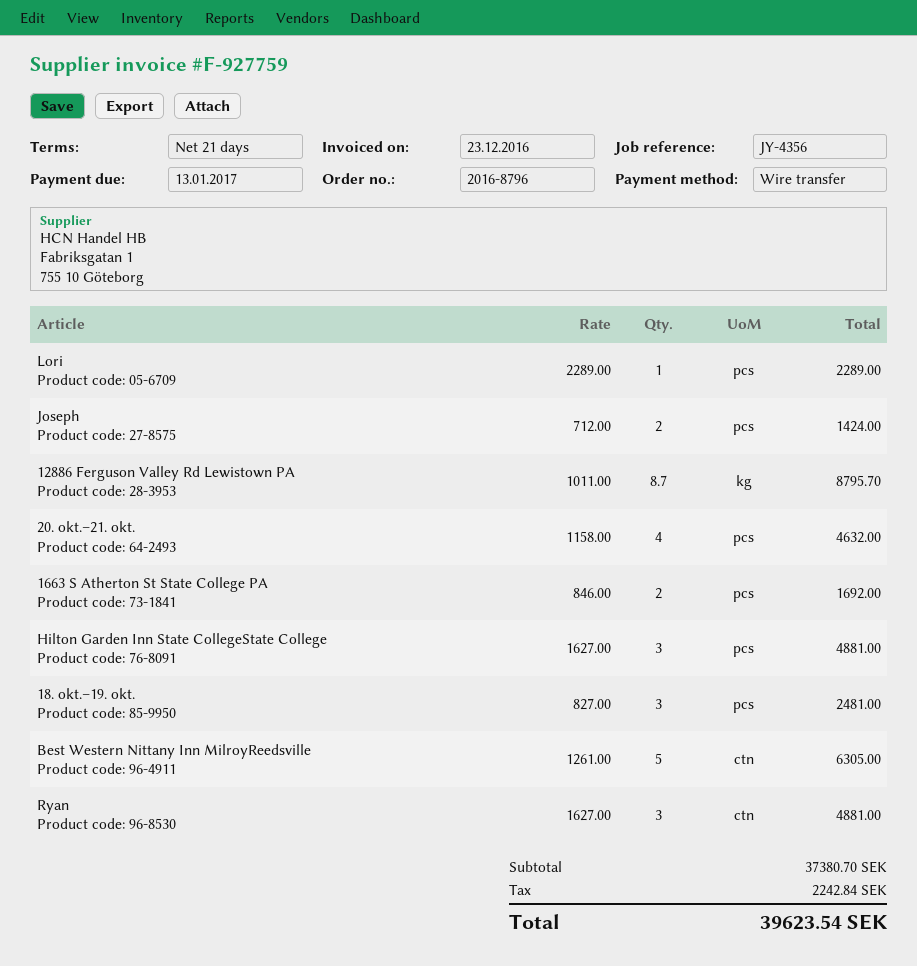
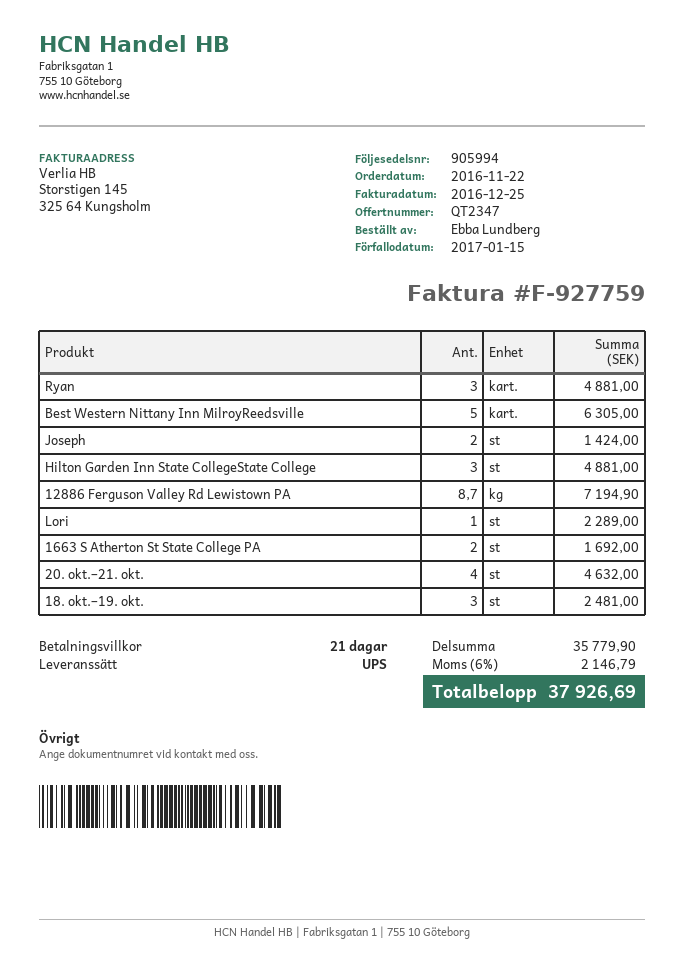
invoice date: 2016-12-23 -> 2016-12-25
due date: 2017-01-13 -> 2017-01-15
12886 Ferguson Valley Rd Lewistown PA: 8.7 for 8795.70 -> 8.7 for 7194.90
subtotal: 37380.70 -> 35779.90
tax: 2242.84 -> 2146.79
total: 39623.54 -> 37926.69

